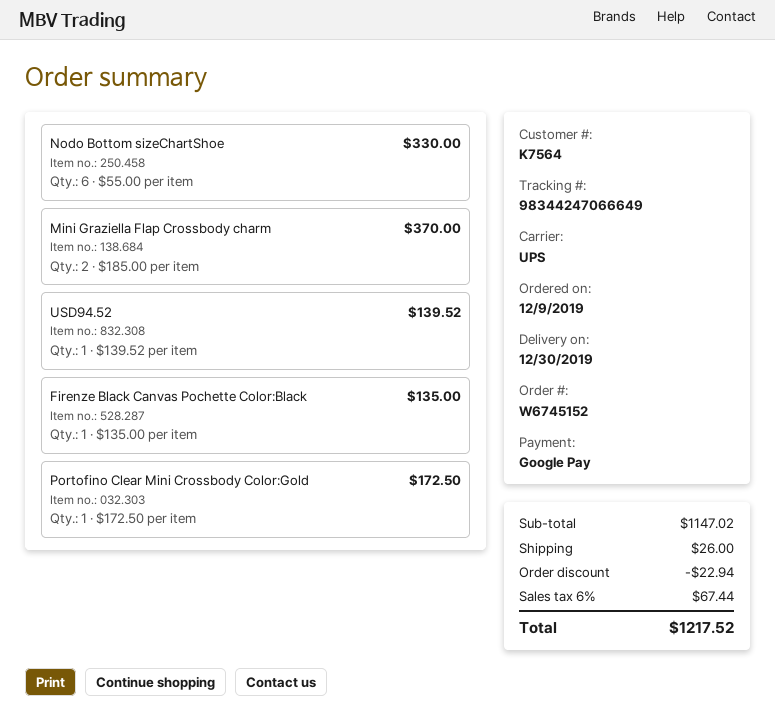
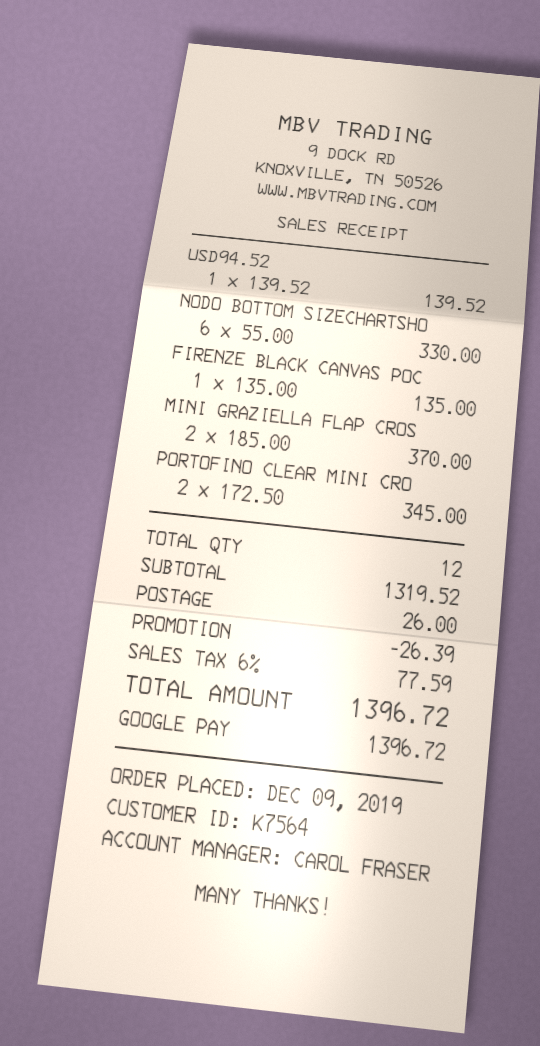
Portofino Clear Mini Crossbody Color:Gold: 1 x 172.50 = 172.50 -> 2 x 172.50 = 345.00
subtotal: 1147.02 -> 1319.52
discount: 22.94 -> 26.39
tax: 6% = 67.44 -> 6% = 77.59
total: 1217.52 -> 1396.72

